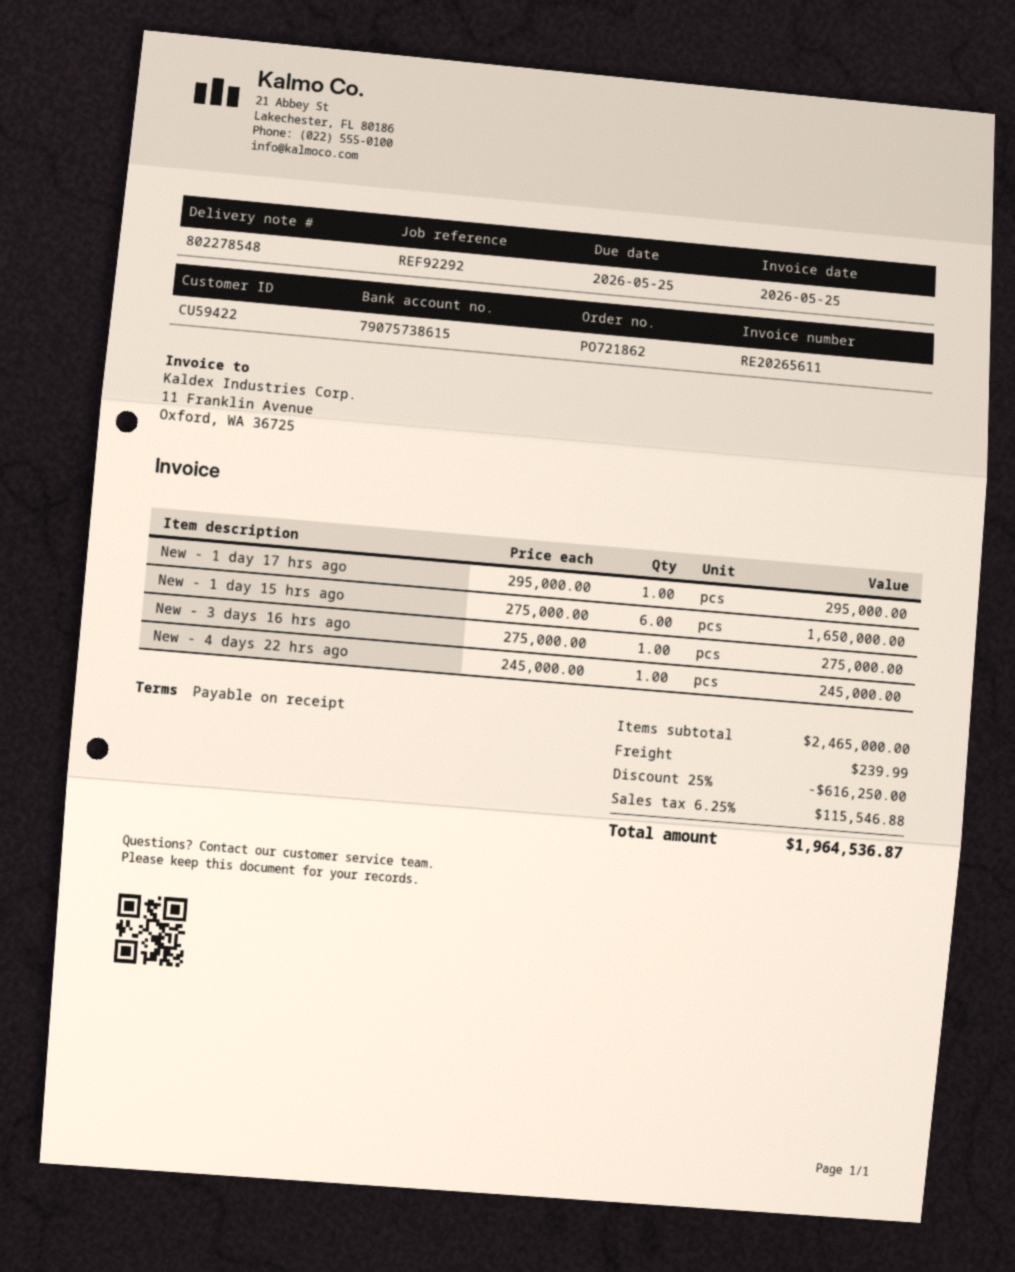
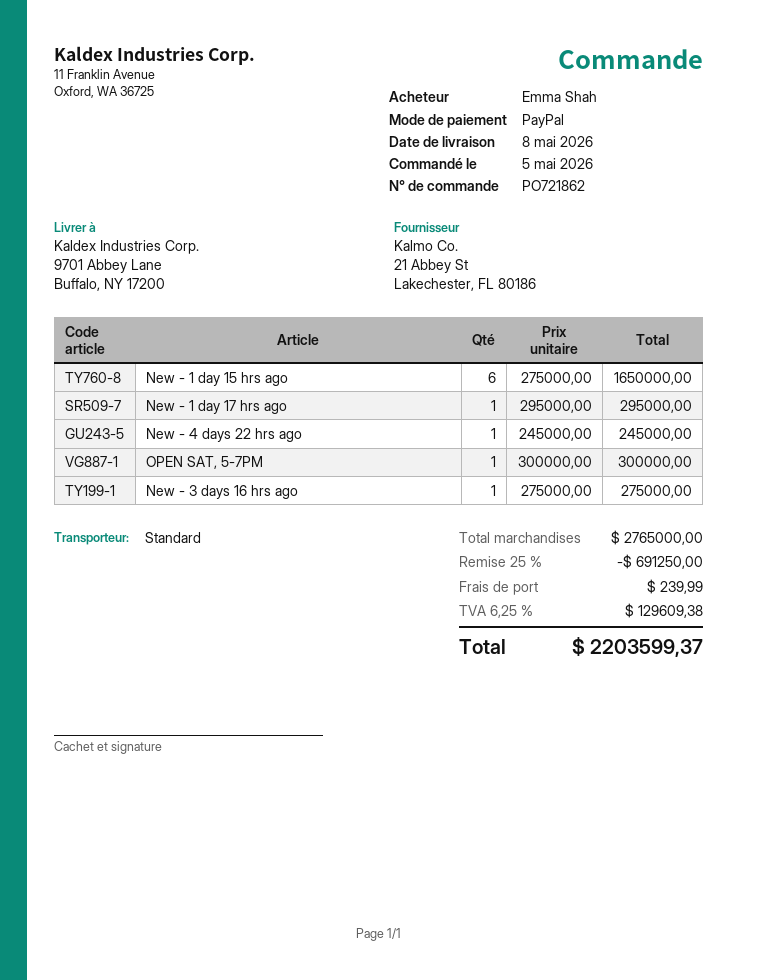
OPEN SAT, 5-7PM: none -> 1 x 300000.00 = 300000.00
subtotal: 2465000.00 -> 2765000.00
discount: 25% = 616250.00 -> 25% = 691250.00
tax: 6.25% = 115546.88 -> 6.25% = 129609.38
total: 1964536.87 -> 2203599.37

